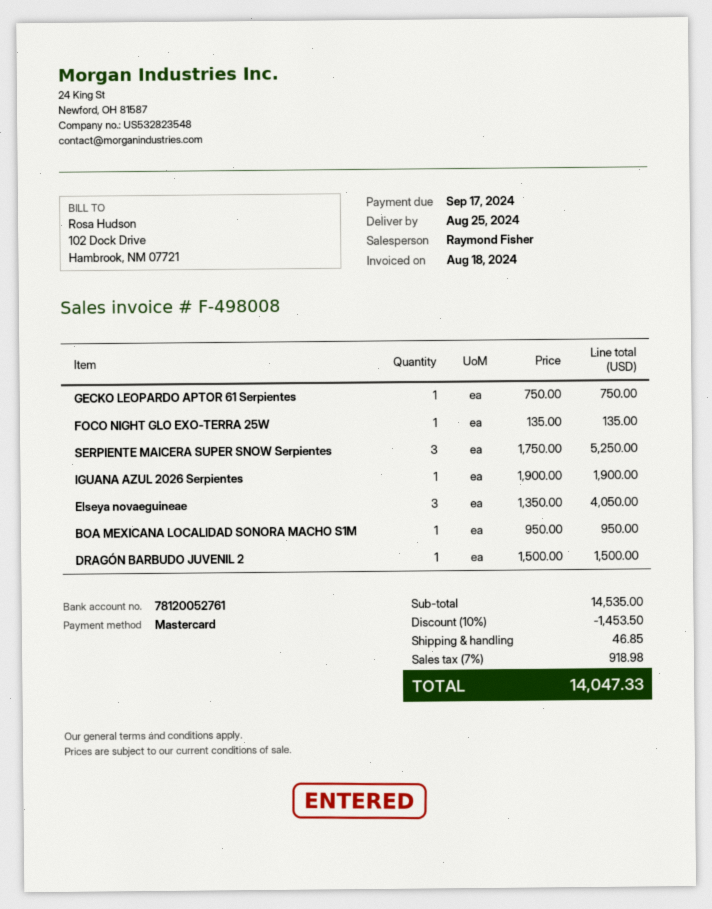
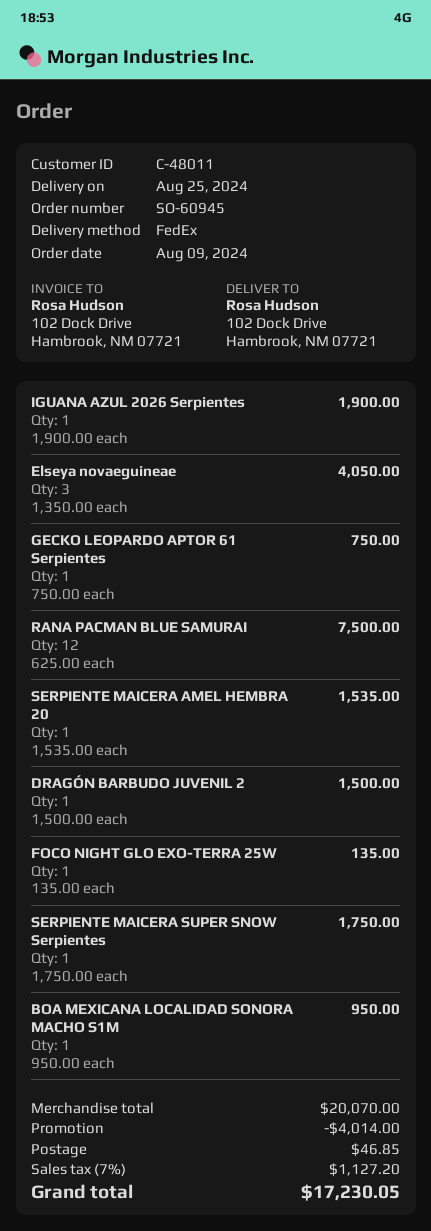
SERPIENTE MAICERA SUPER SNOW Serpientes: 3 x 1750.00 = 5250.00 -> 1 x 1750.00 = 1750.00
RANA PACMAN BLUE SAMURAI: none -> 12 x 625.00 = 7500.00
SERPIENTE MAICERA AMEL HEMBRA 20: none -> 1 x 1535.00 = 1535.00
subtotal: 14535.00 -> 20070.00
discount: 1453.50 -> 4014.00
tax: 7% = 918.98 -> 7% = 1127.20
total: 14047.33 -> 17230.05

